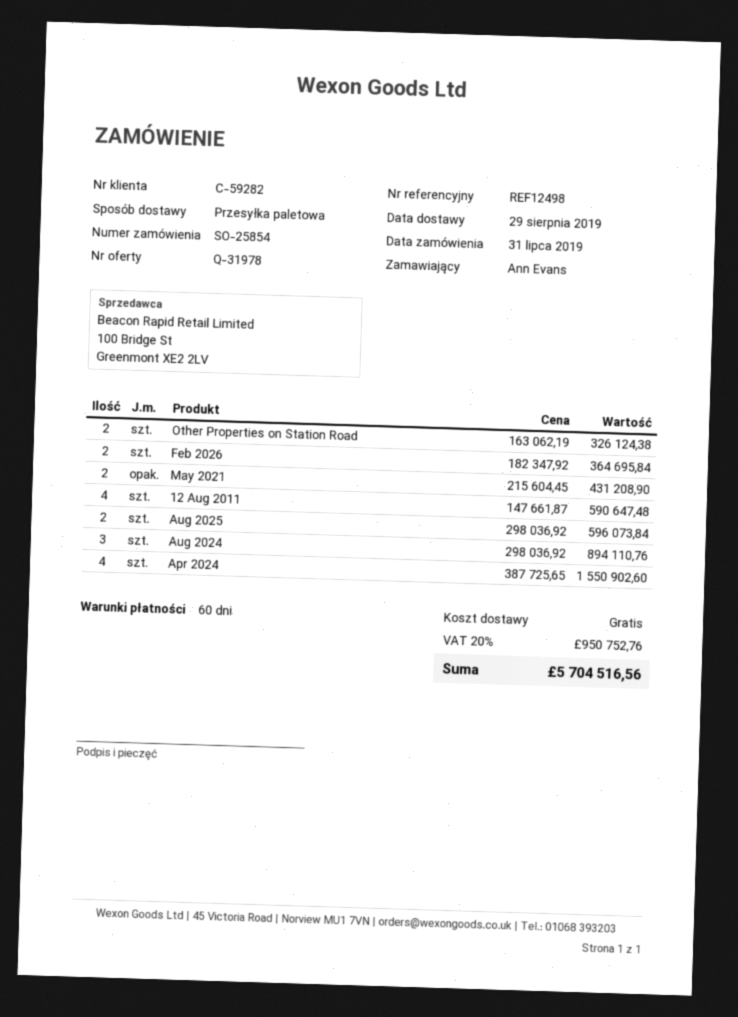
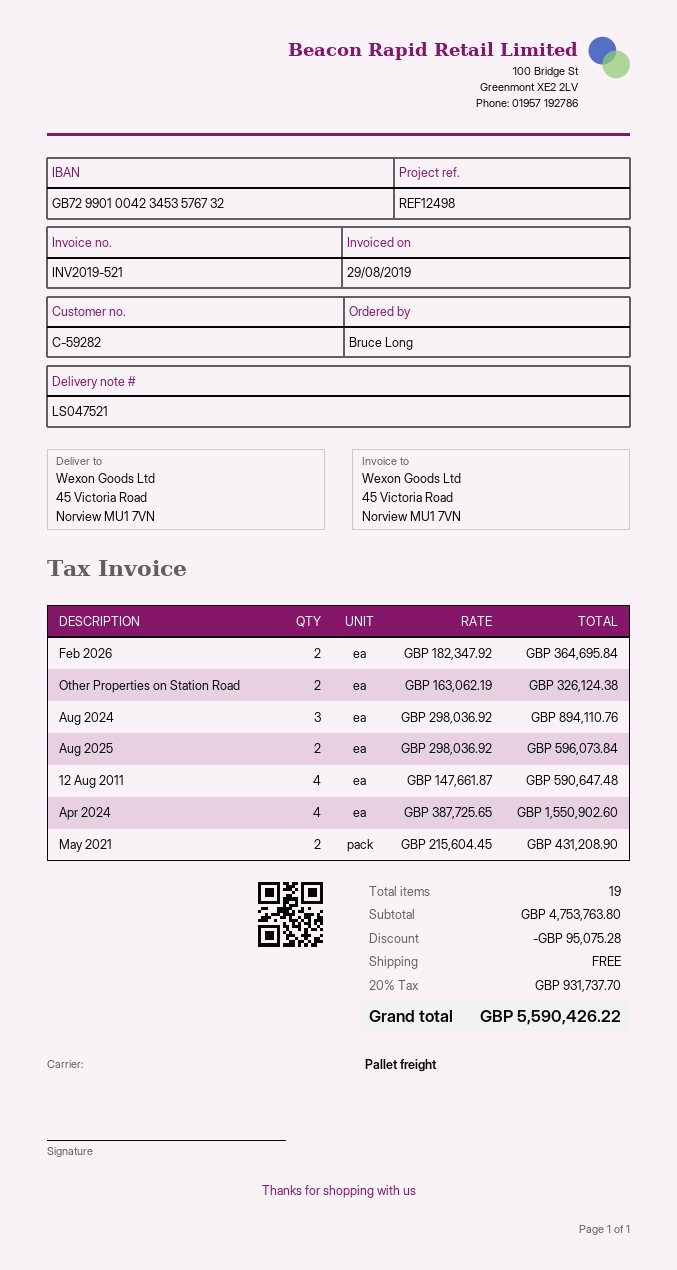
ordered by: Ann Evans -> Bruce Long
discount: none -> 95075.28
tax: 20% = 950752.76 -> 20% = 931737.70
total: 5704516.56 -> 5590426.22

